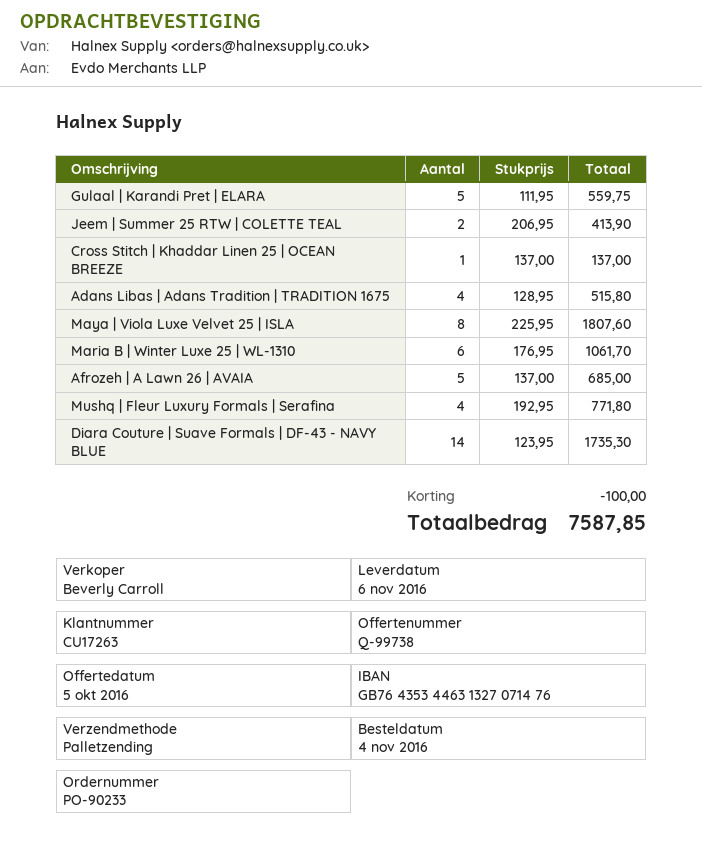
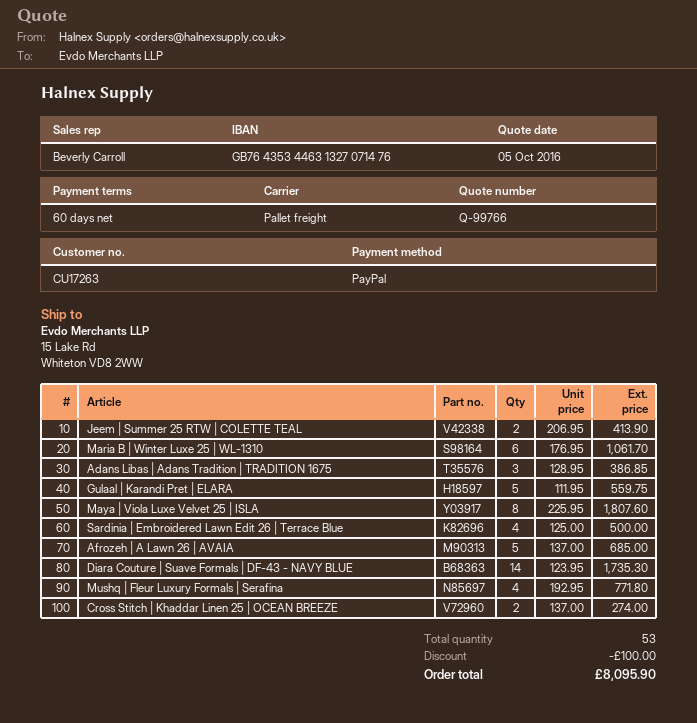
quote number: Q-99738 -> Q-99766
Cross Stitch | Khaddar Linen 25 | OCEAN BREEZE: 1 x 137.00 = 137.00 -> 2 x 137.00 = 274.00
Adans Libas | Adans Tradition | TRADITION 1675: 4 x 128.95 = 515.80 -> 3 x 128.95 = 386.85
Sardinia | Embroidered Lawn Edit 26 | Terrace Blue: none -> 4 x 125.00 = 500.00
total: 7587.85 -> 8095.90

